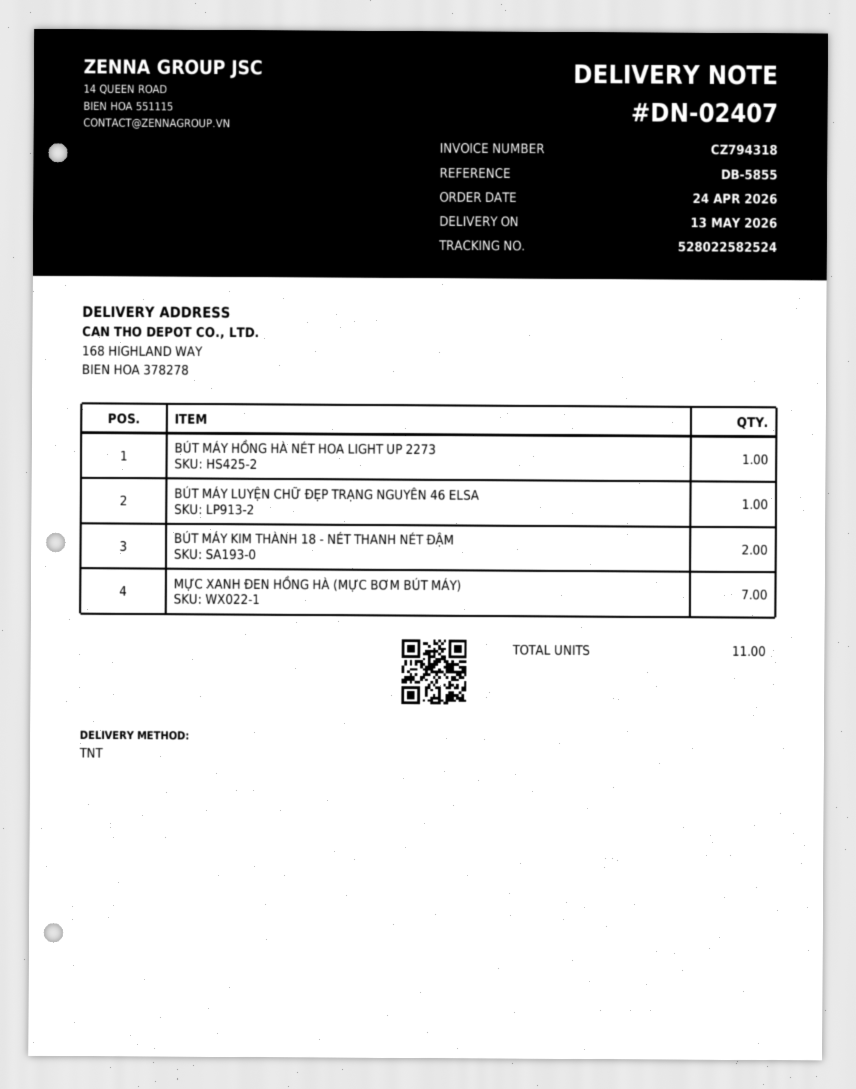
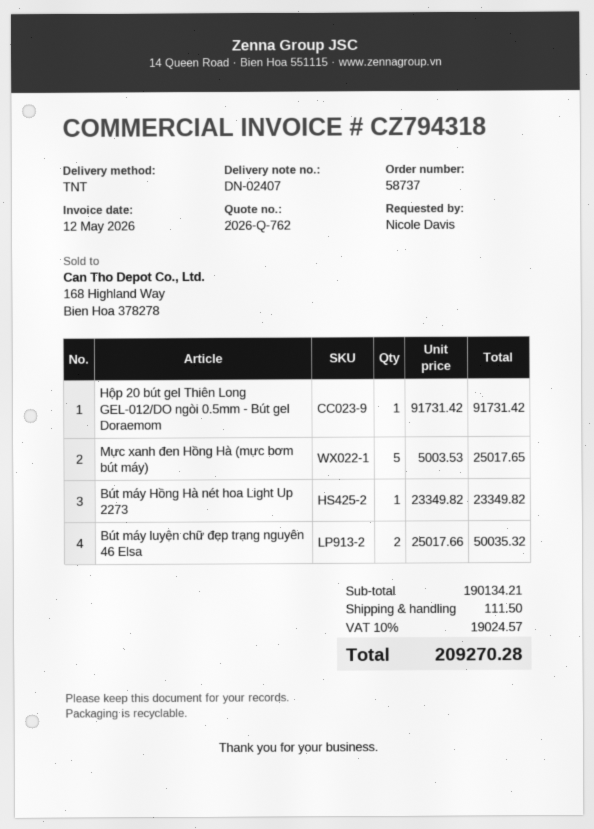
BÚT MÁY LUYỆN CHỮ ĐẸP TRẠNG NGUYÊN 46 ELSA: 1 -> 2
BÚT MÁY KIM THÀNH 18 - NÉT THANH NÉT ĐẬM: 2 -> none
MỰC XANH ĐEN HỒNG HÀ (MỰC BƠM BÚT MÁY): 7 -> 5
Hộp 20 bút gel Thiên Long GEL-012/DO ngòi 0.5mm - Bút gel Doraemom: none -> 1

